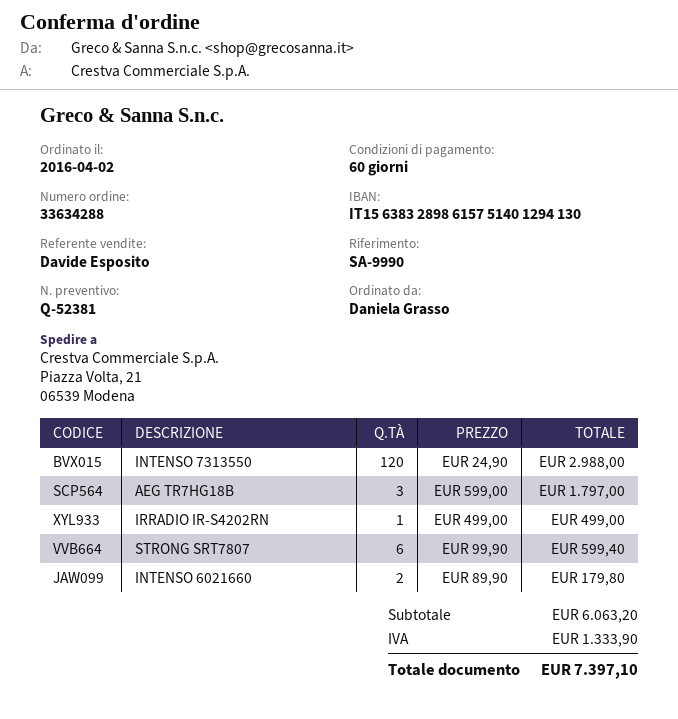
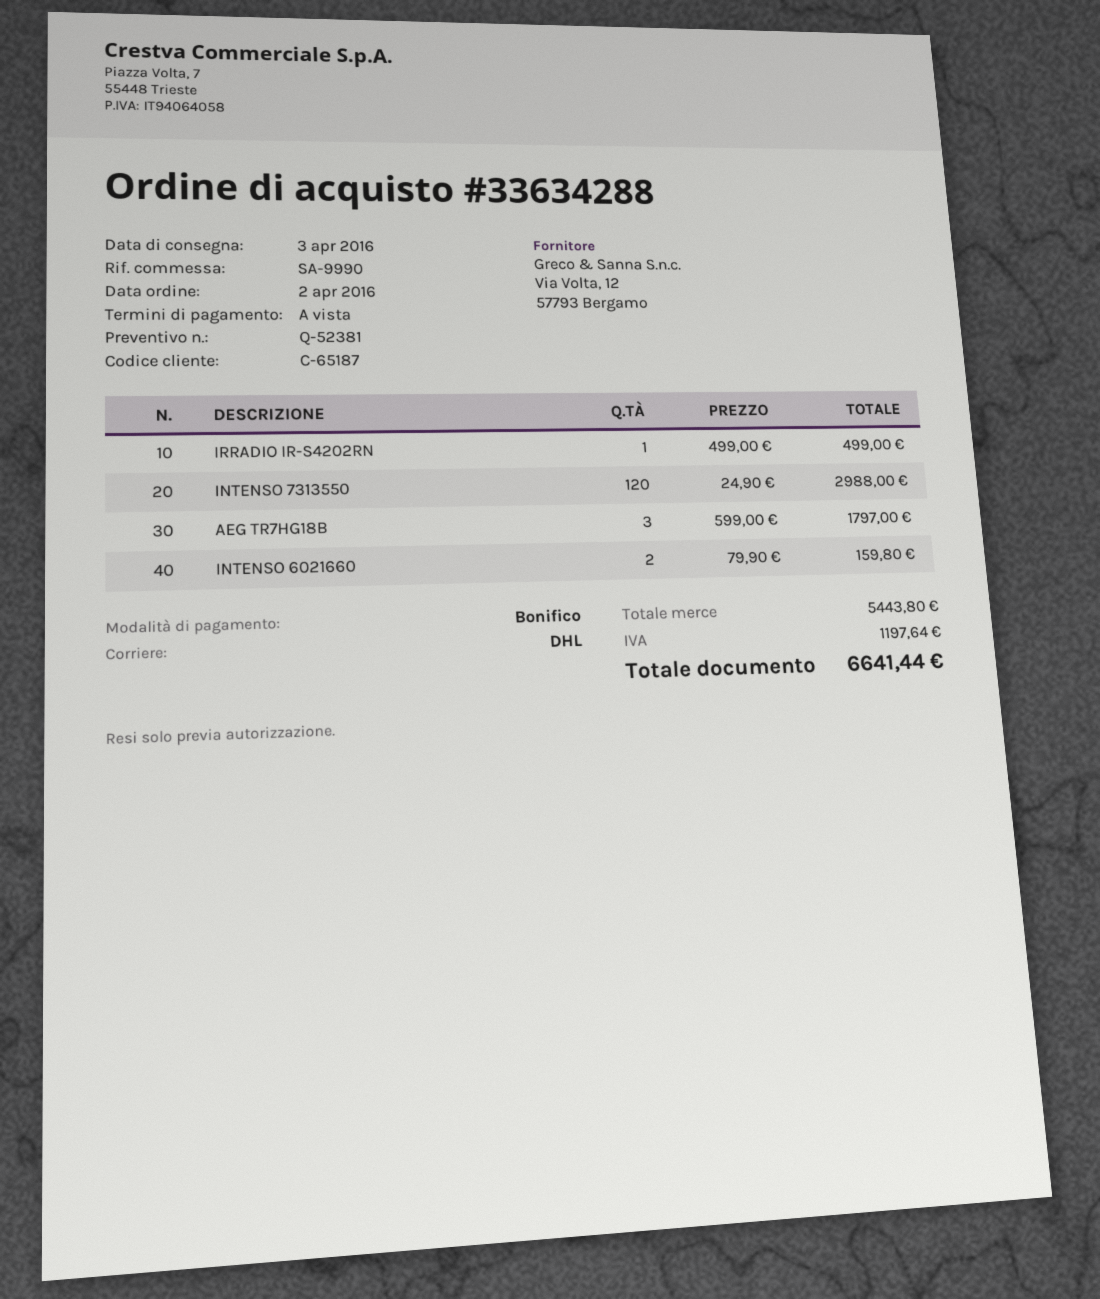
payment terms: 60 days -> on receipt
STRONG SRT7807: 6 x 99.90 = 599.40 -> none
INTENSO 6021660: 2 x 89.90 = 179.80 -> 2 x 79.90 = 159.80
subtotal: 6063.20 -> 5443.80
tax: 1333.90 -> 1197.64
total: 7397.10 -> 6641.44

